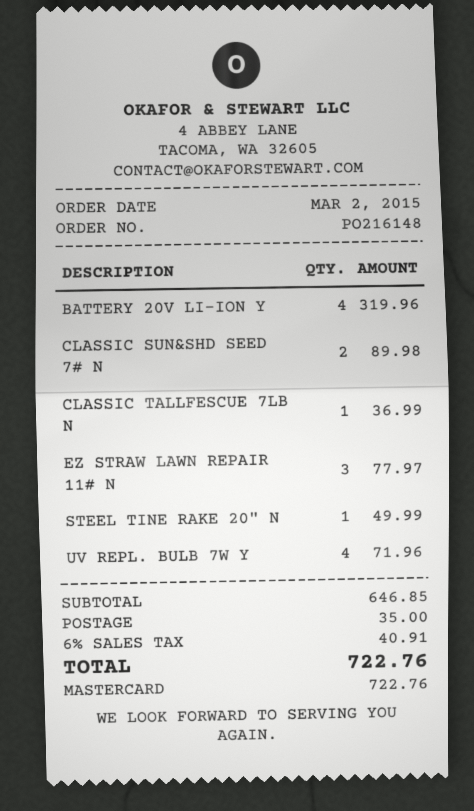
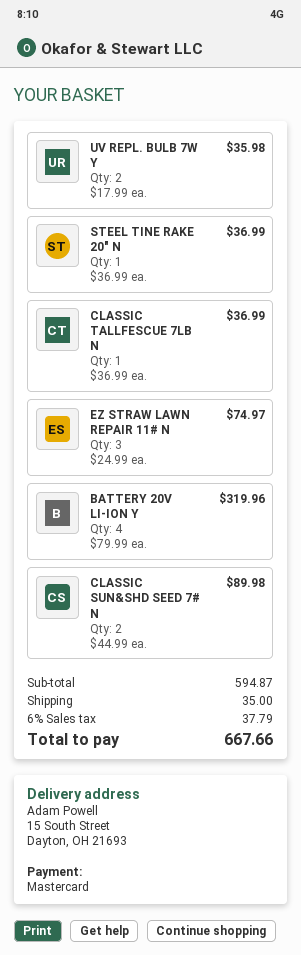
EZ STRAW LAWN REPAIR 11# N: 3 for 77.97 -> 3 for 74.97
STEEL TINE RAKE 20" N: 1 for 49.99 -> 1 for 36.99
UV REPL. BULB 7W Y: 4 for 71.96 -> 2 for 35.98
subtotal: 646.85 -> 594.87
tax: 6% = 40.91 -> 6% = 37.79
total: 722.76 -> 667.66

